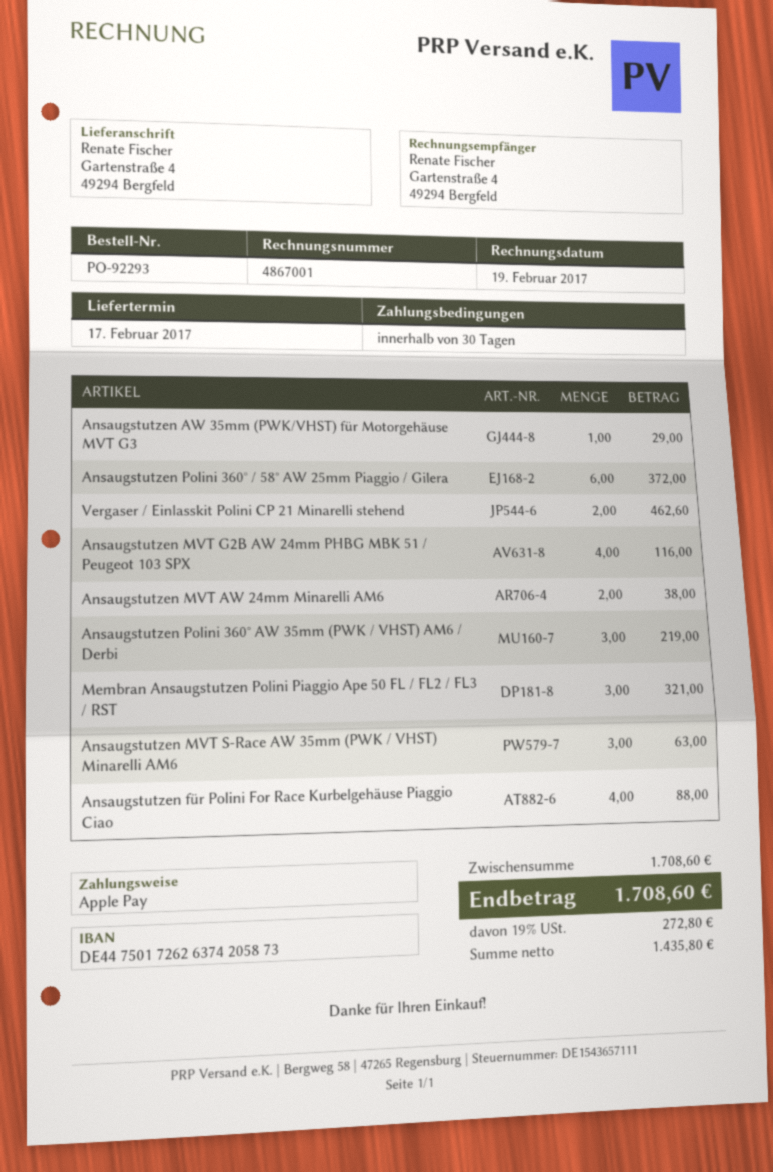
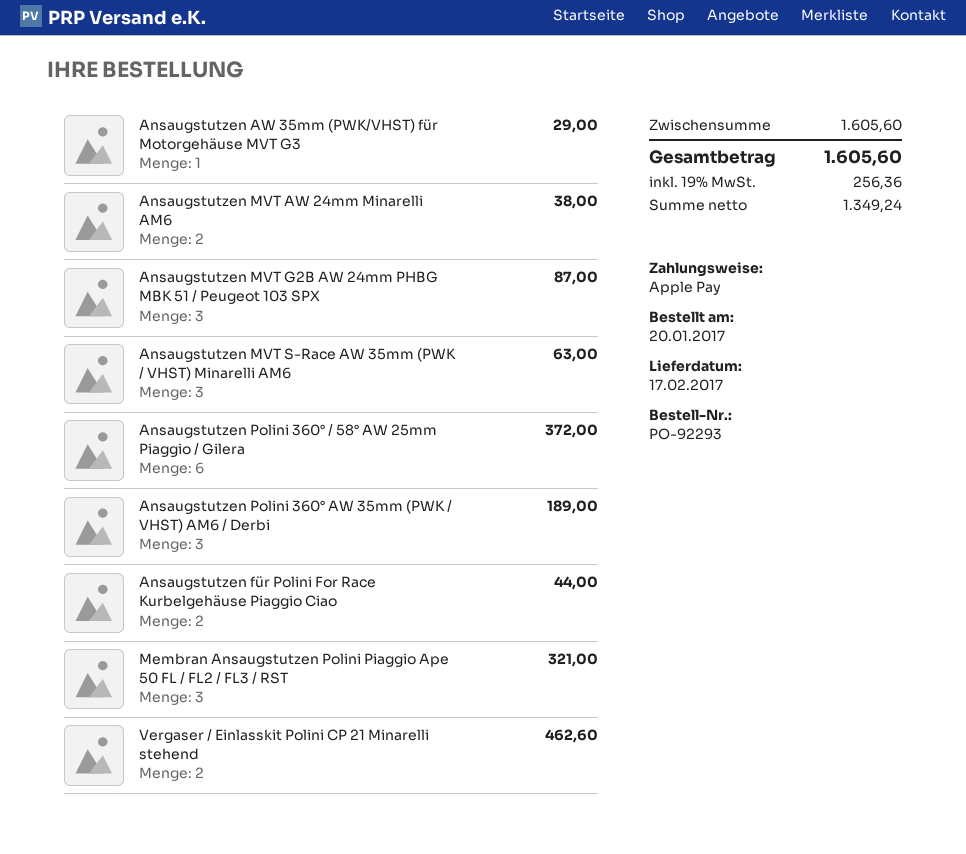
Ansaugstutzen MVT G2B AW 24mm PHBG MBK 51 / Peugeot 103 SPX: 4 for 116.00 -> 3 for 87.00
Ansaugstutzen Polini 360° AW 35mm (PWK / VHST) AM6 / Derbi: 3 for 219.00 -> 3 for 189.00
Ansaugstutzen für Polini For Race Kurbelgehäuse Piaggio Ciao: 4 for 88.00 -> 2 for 44.00
subtotal: 1708.60 -> 1605.60
net: 1435.80 -> 1349.24
tax: 19% = 272.80 -> 19% = 256.36
total: 1708.60 -> 1605.60

